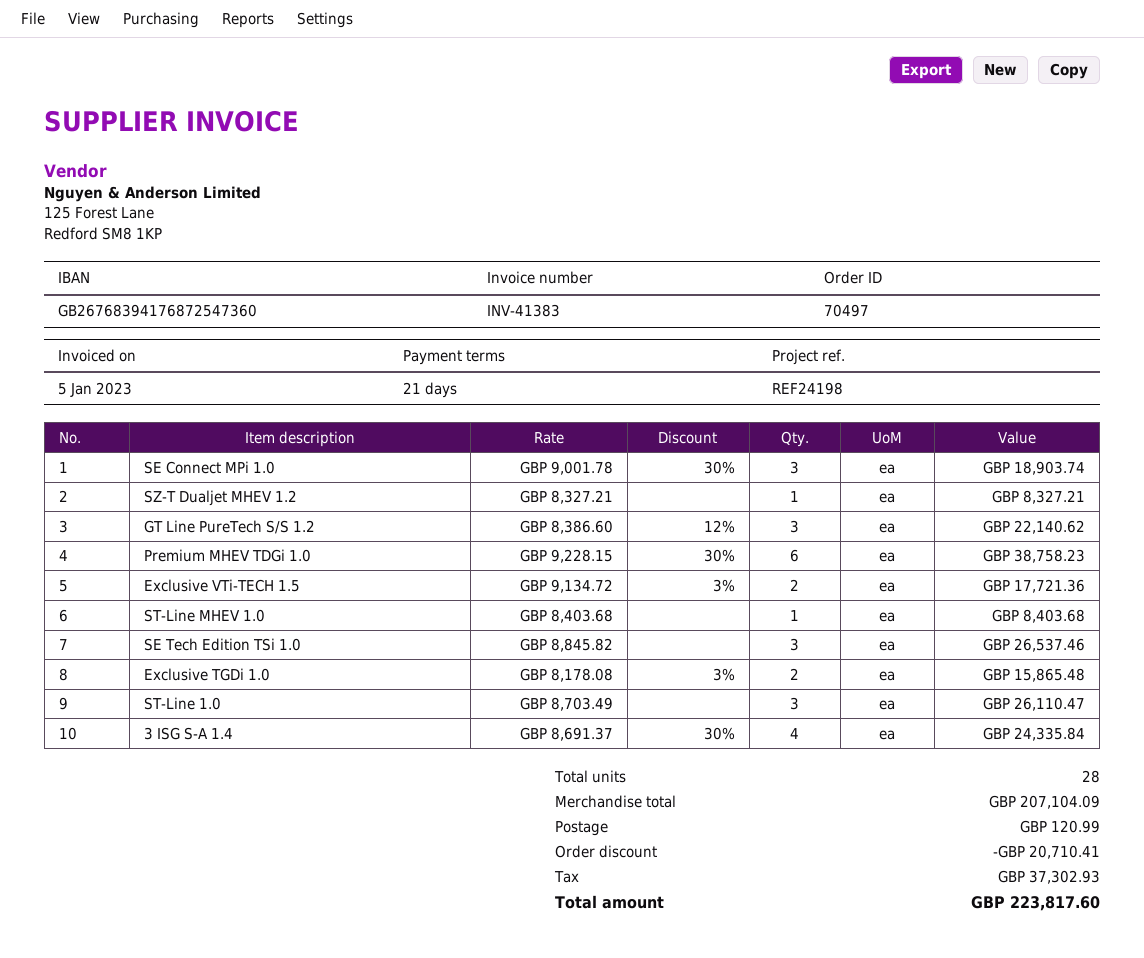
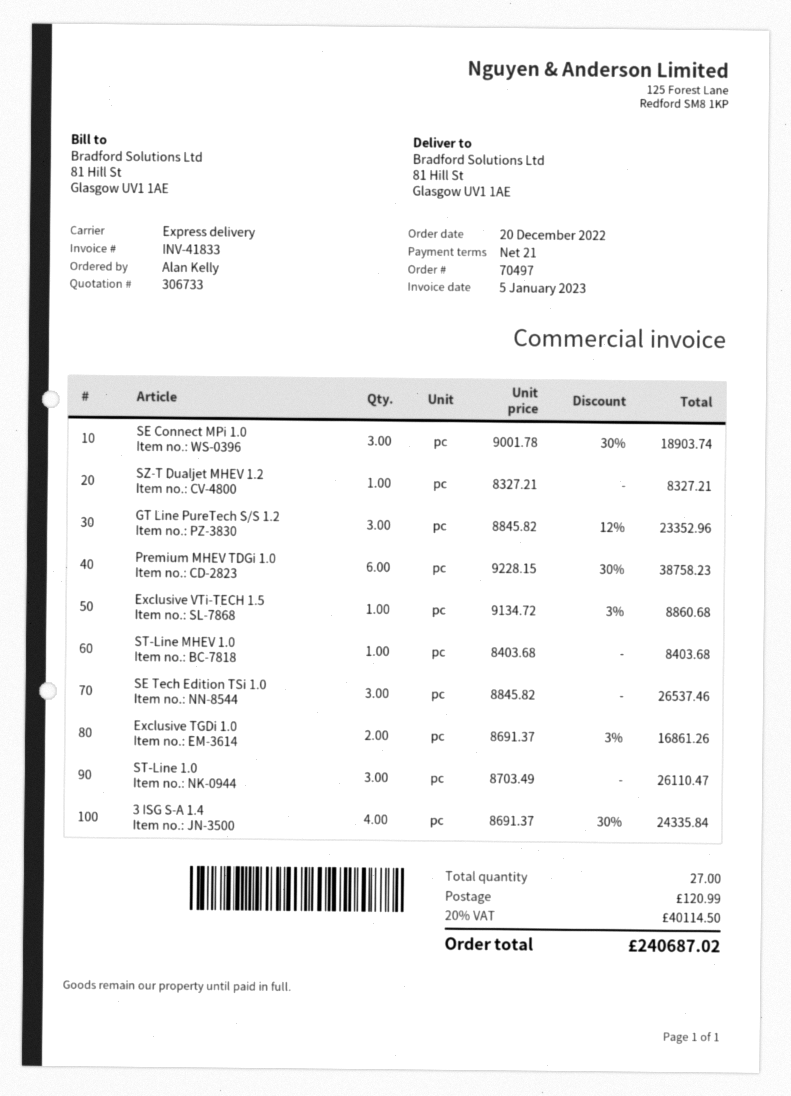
invoice number: INV-41383 -> INV-41833
GT Line PureTech S/S 1.2: 3 x 8386.60 - 12% = 22140.62 -> 3 x 8845.82 - 12% = 23352.96
Exclusive VTi-TECH 1.5: 2 x 9134.72 - 3% = 17721.36 -> 1 x 9134.72 - 3% = 8860.68
Exclusive TGDi 1.0: 2 x 8178.08 - 3% = 15865.48 -> 2 x 8691.37 - 3% = 16861.26
total quantity: 28 -> 27
discount: 20710.41 -> none
tax: 37302.93 -> 40114.50
total: 223817.60 -> 240687.02

